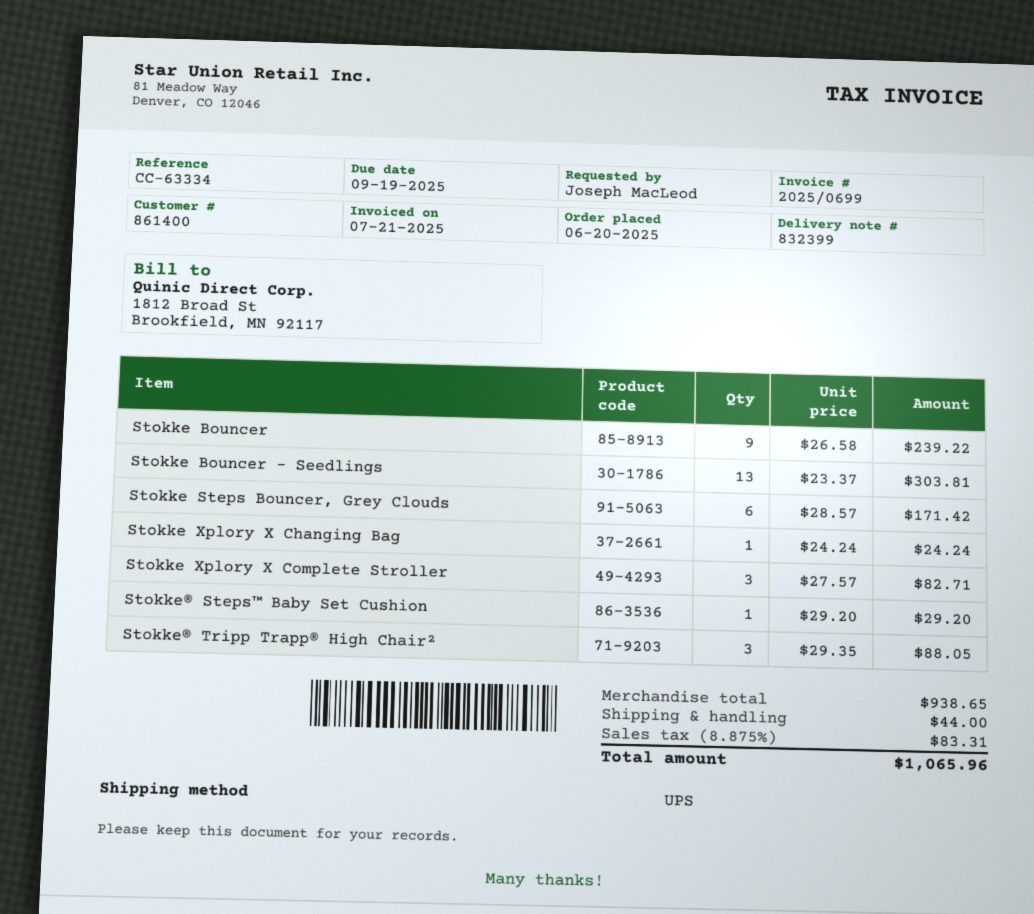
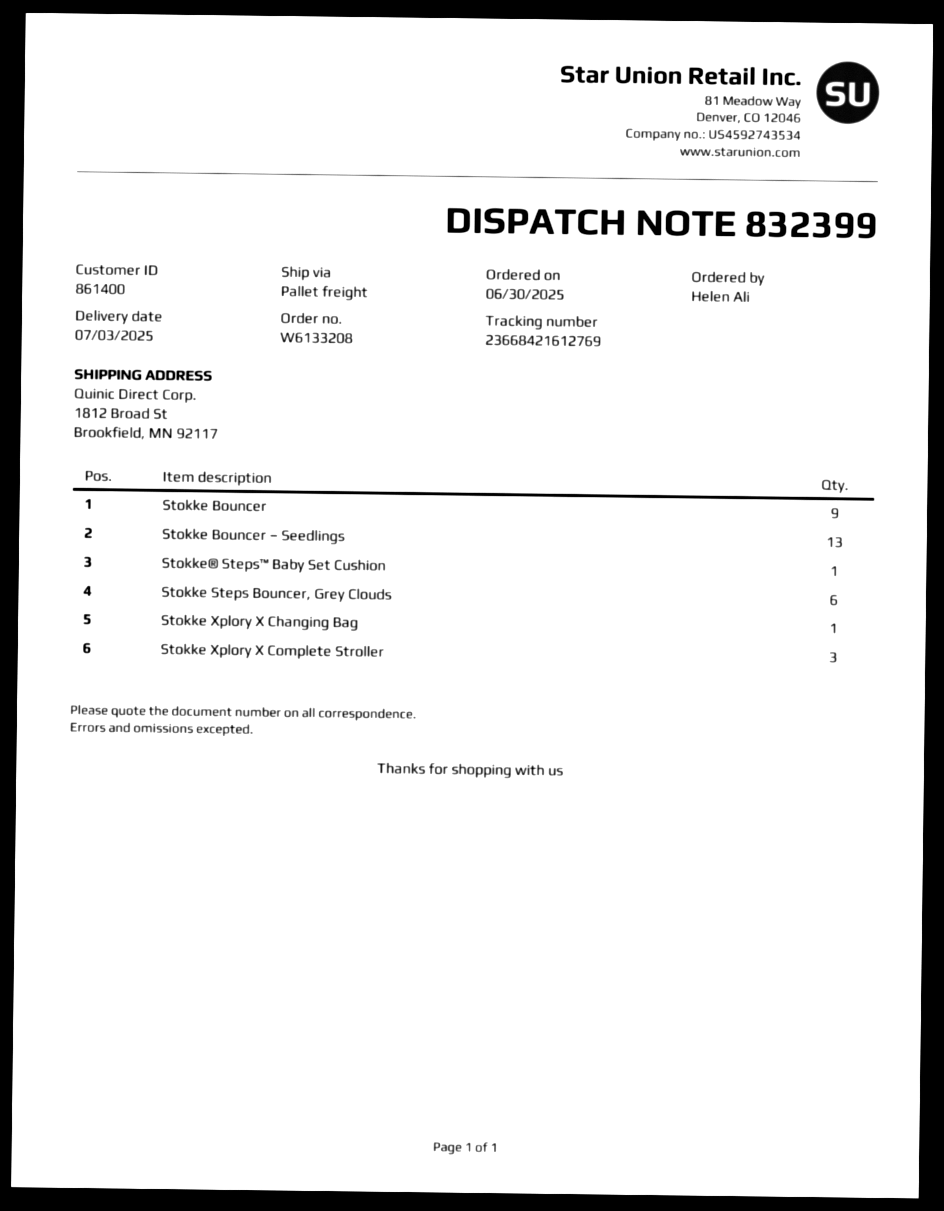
order date: 2025-06-20 -> 2025-06-30
ordered by: Joseph MacLeod -> Helen Ali
shipping method: UPS -> pallet freight
Stokke® Tripp Trapp® High Chair²: 3 -> none

